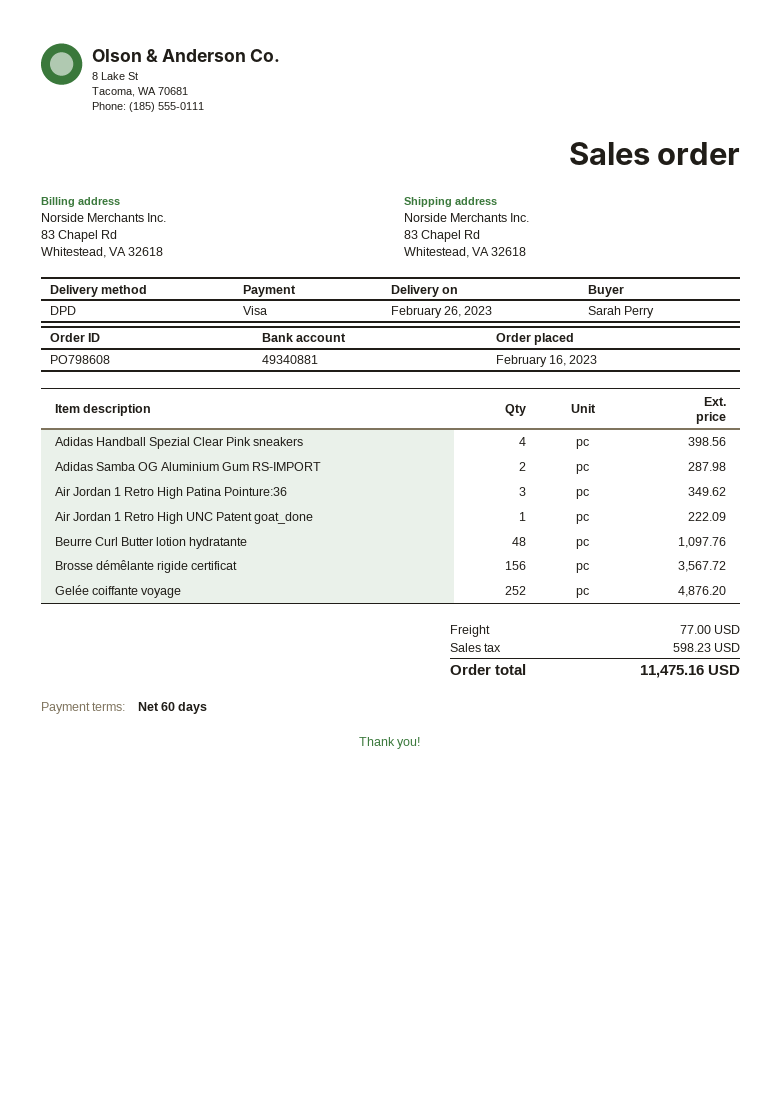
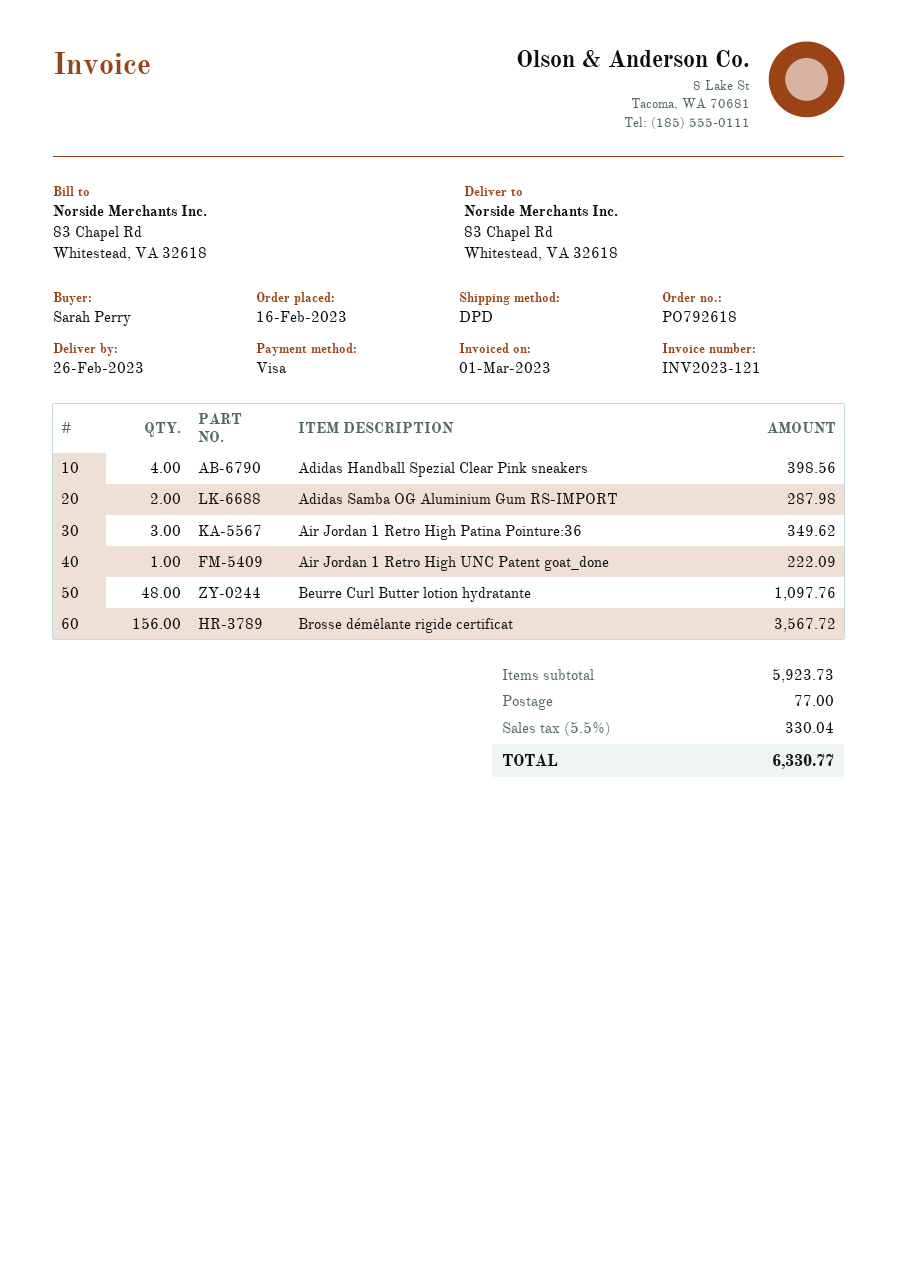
order number: PO798608 -> PO792618
Gelée coiffante voyage: 252 for 4876.20 -> none
tax: 598.23 -> 330.04
total: 11475.16 -> 6330.77

